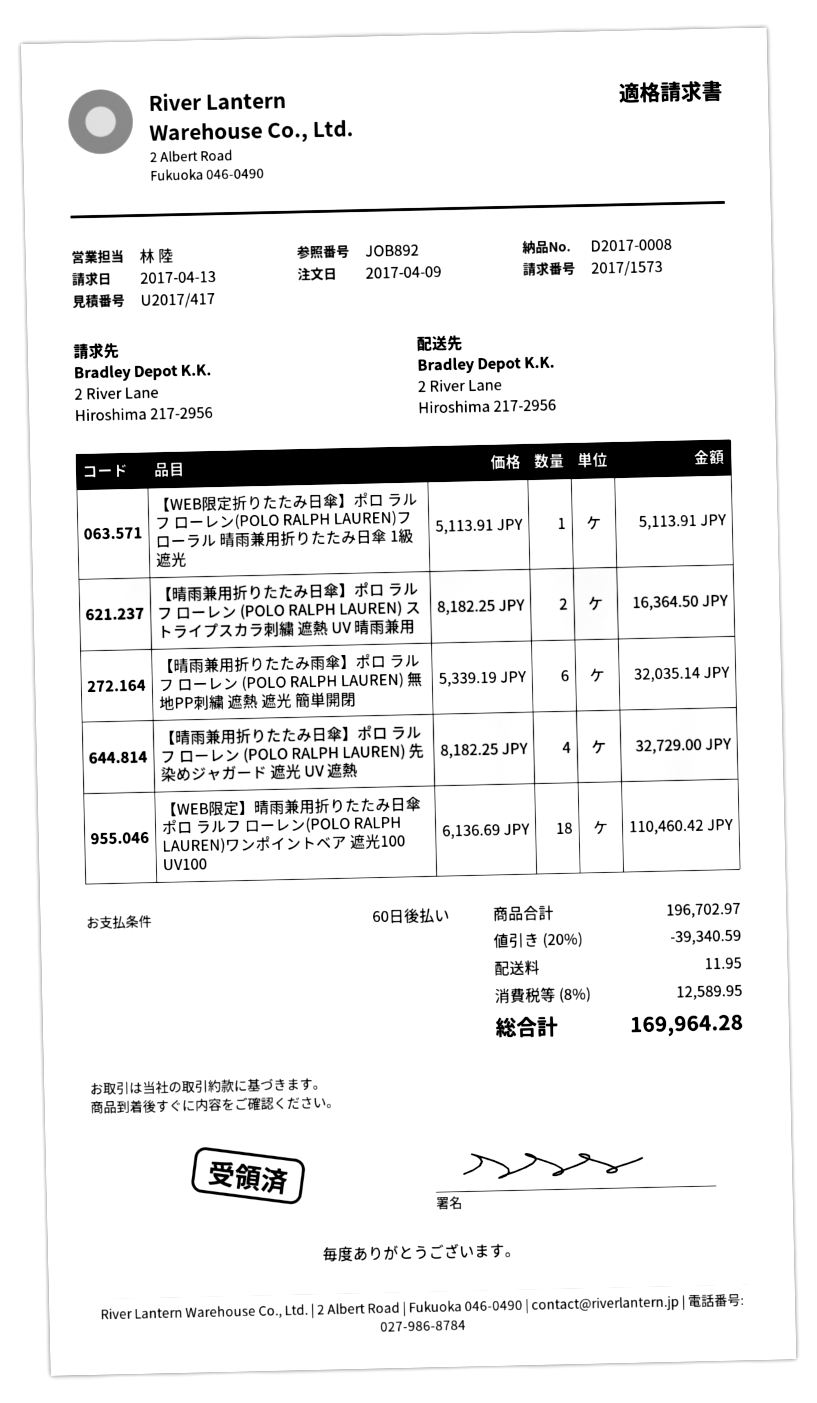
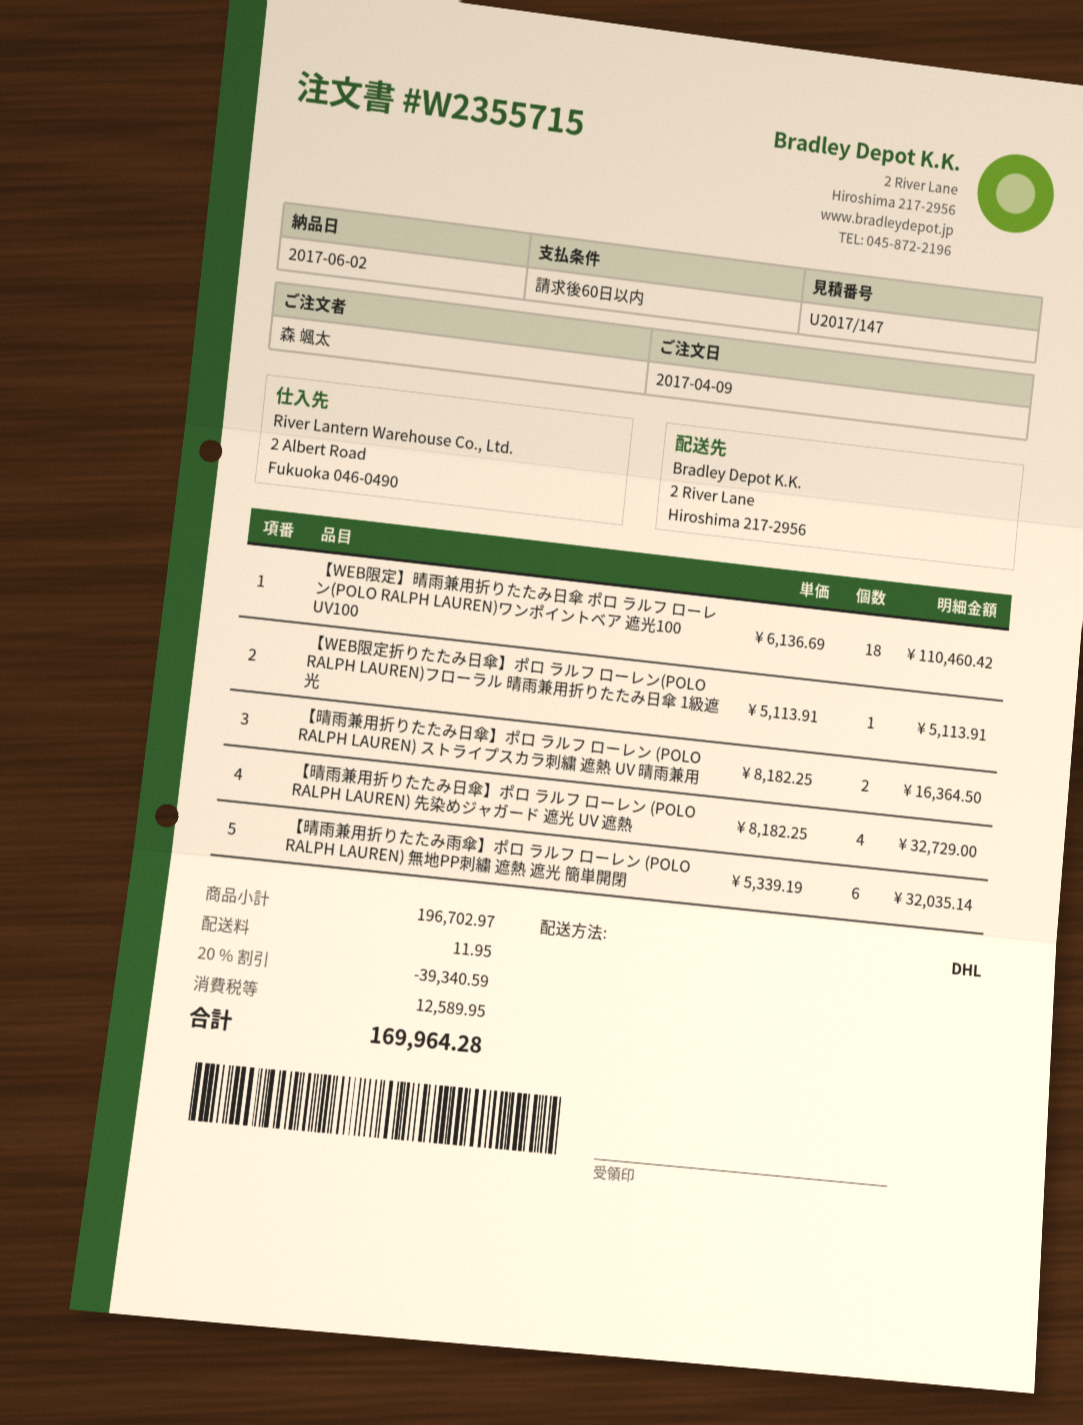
quote number: U2017/417 -> U2017/147

